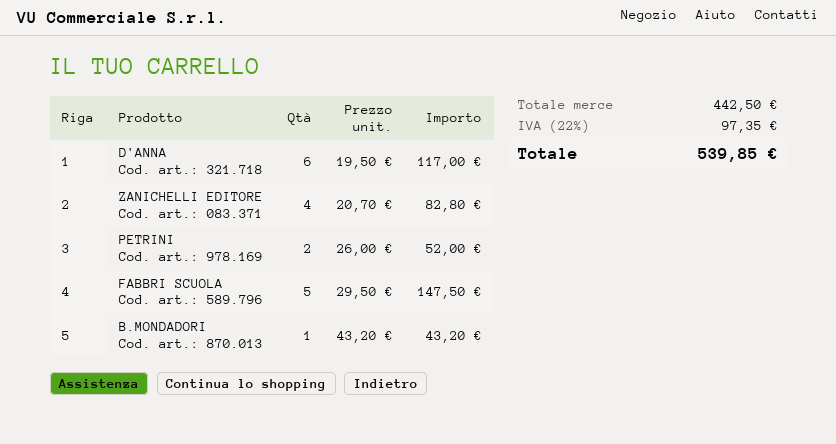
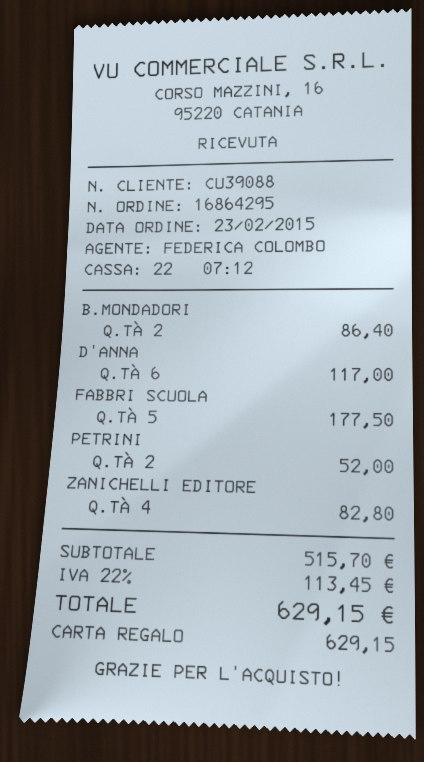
FABBRI SCUOLA: 5 for 147.50 -> 5 for 177.50
B.MONDADORI: 1 for 43.20 -> 2 for 86.40
subtotal: 442.50 -> 515.70
tax: 22% = 97.35 -> 22% = 113.45
total: 539.85 -> 629.15

